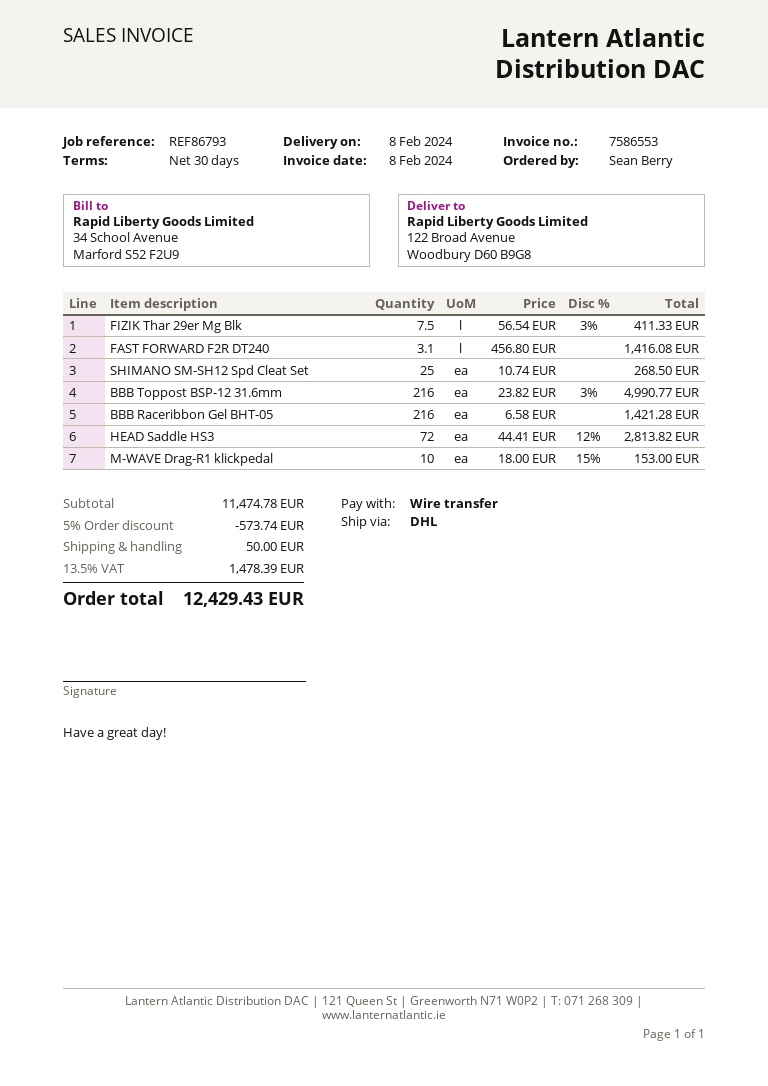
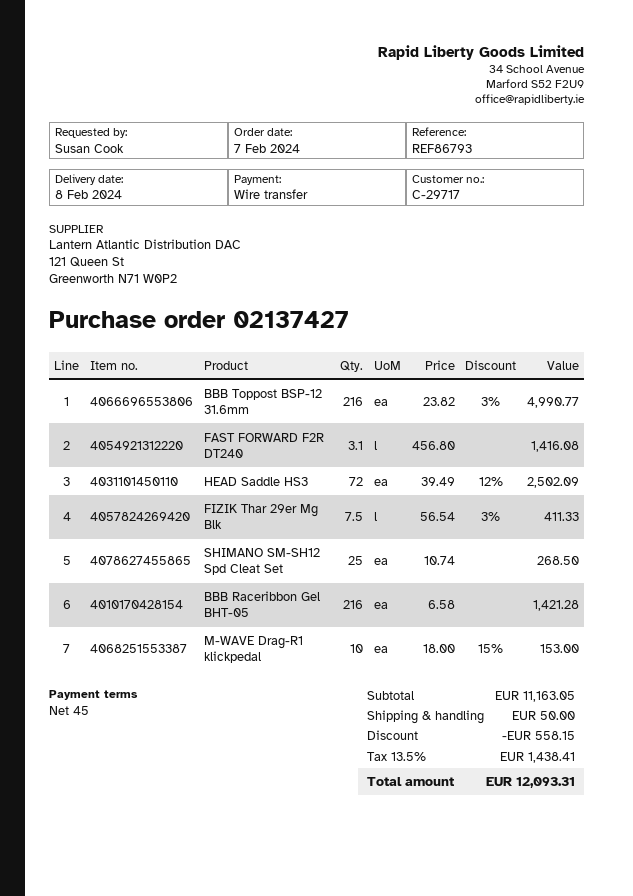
payment terms: 30 days -> 45 days
ordered by: Sean Berry -> Susan Cook
HEAD Saddle HS3: 72 x 44.41 - 12% = 2813.82 -> 72 x 39.49 - 12% = 2502.09
subtotal: 11474.78 -> 11163.05
discount: 573.74 -> 558.15
tax: 13.5% = 1478.39 -> 13.5% = 1438.41
total: 12429.43 -> 12093.31

